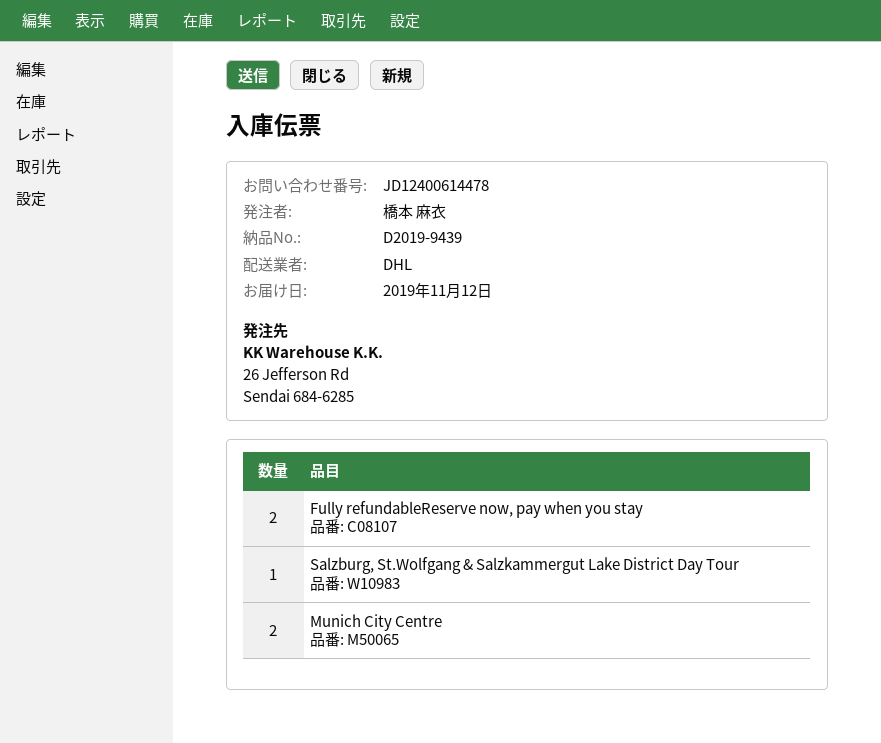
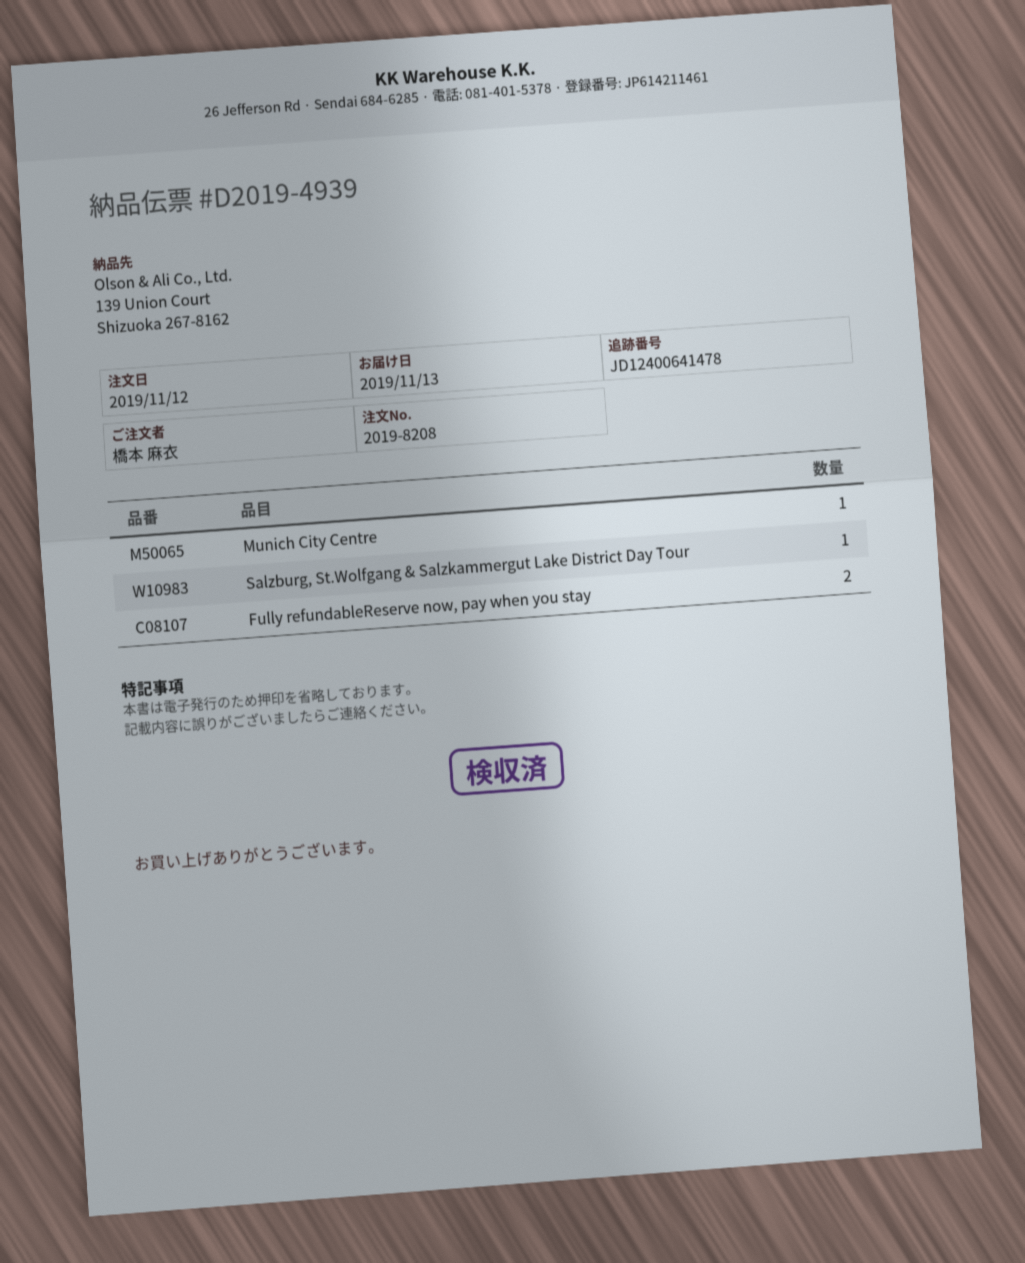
delivery note number: D2019-9439 -> D2019-4939
delivery date: 2019-11-12 -> 2019-11-13
tracking number: JD12400614478 -> JD12400641478
Munich City Centre: 2 -> 1

